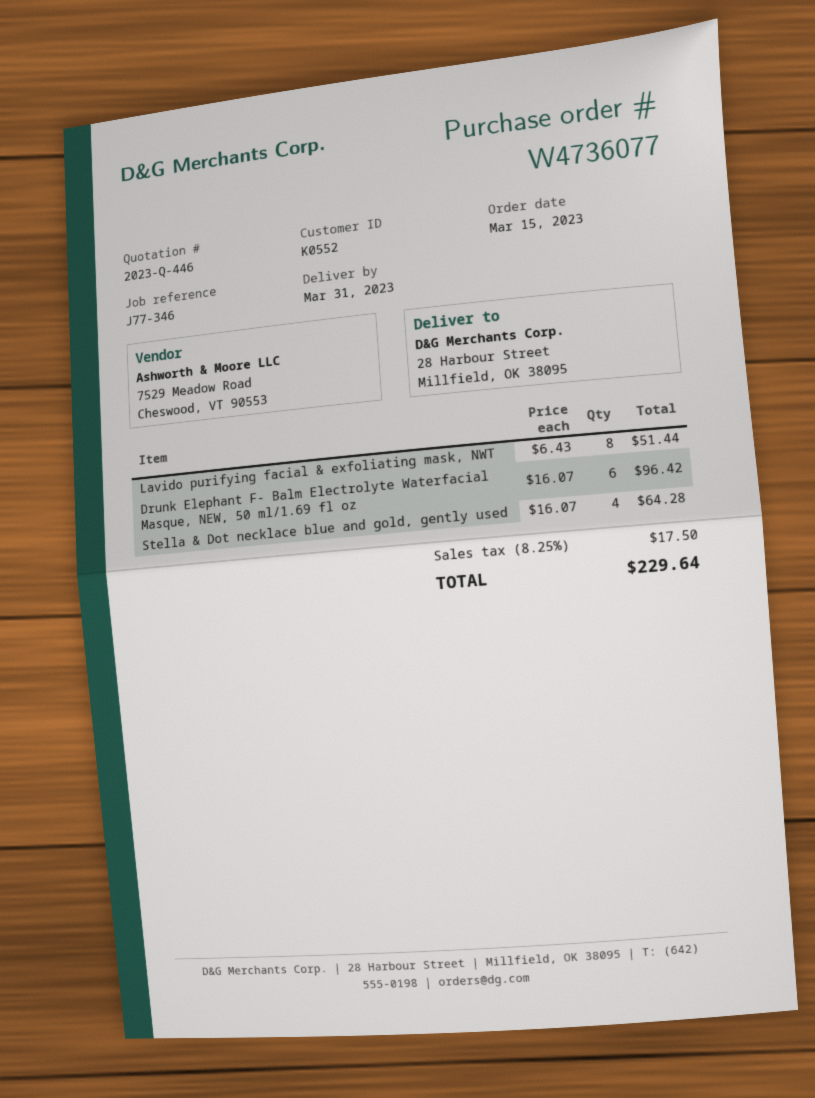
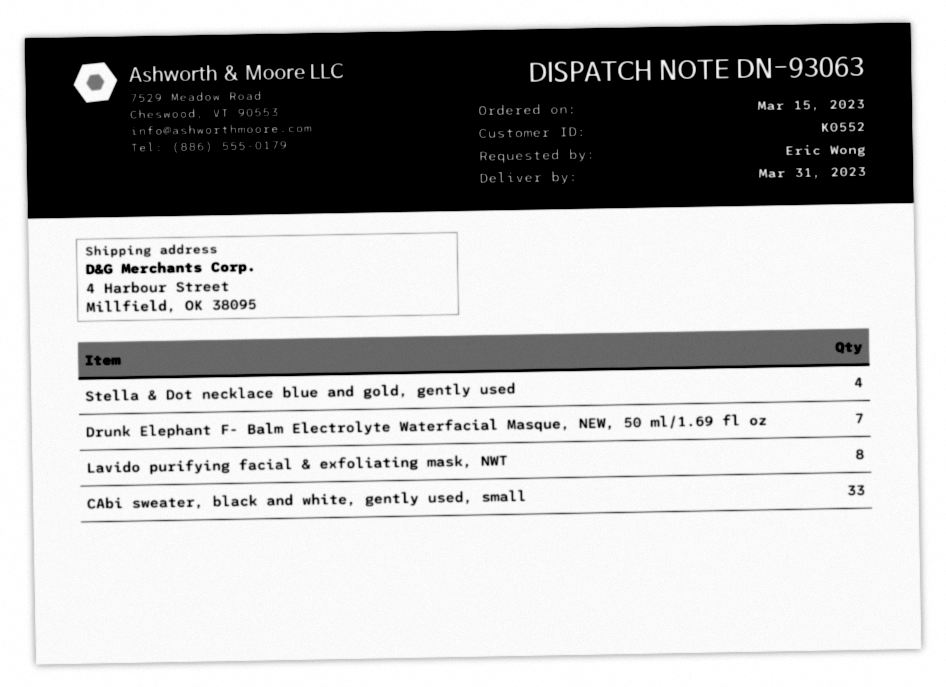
ship to: 28 Harbour Street, Millfield, OK 38095 -> 4 Harbour Street, Millfield, OK 38095
Drunk Elephant F- Balm Electrolyte Waterfacial Masque, NEW, 50 ml/1.69 fl oz: 6 -> 7
CAbi sweater, black and white, gently used, small: none -> 33

